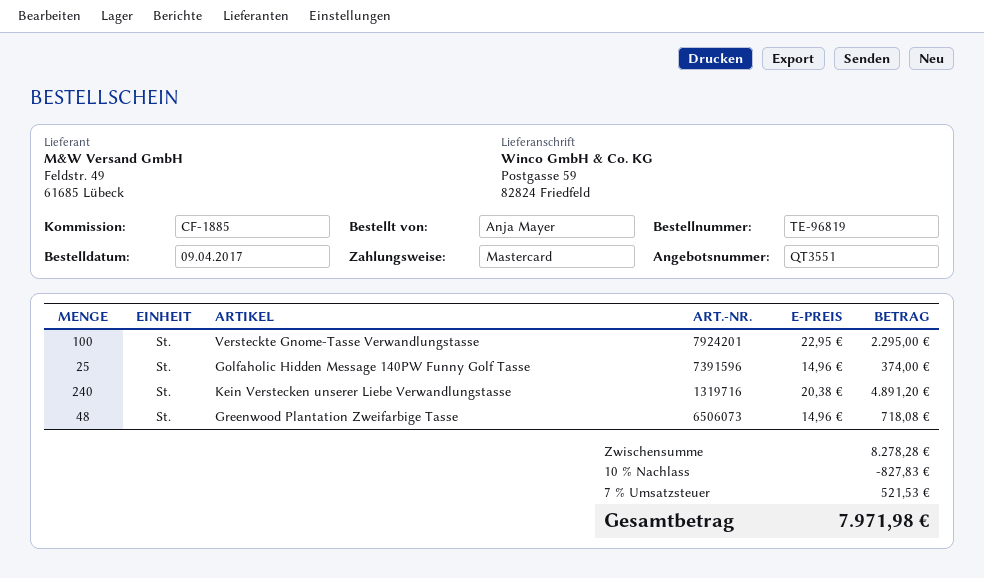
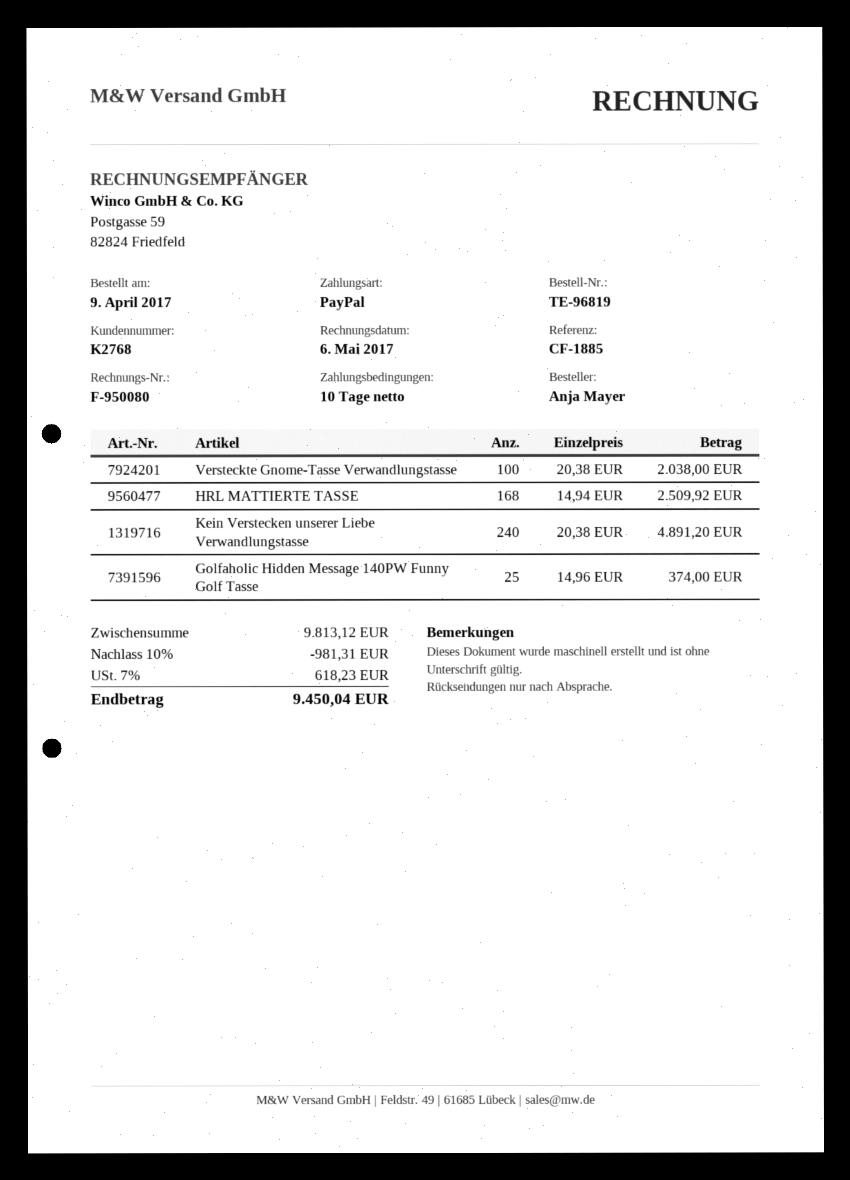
payment method: Mastercard -> PayPal
Versteckte Gnome-Tasse Verwandlungstasse: 100 x 22.95 = 2295.00 -> 100 x 20.38 = 2038.00
Greenwood Plantation Zweifarbige Tasse: 48 x 14.96 = 718.08 -> none
HRL MATTIERTE TASSE: none -> 168 x 14.94 = 2509.92
subtotal: 8278.28 -> 9813.12
discount: 10% = 827.83 -> 10% = 981.31
tax: 7% = 521.53 -> 7% = 618.23
total: 7971.98 -> 9450.04

